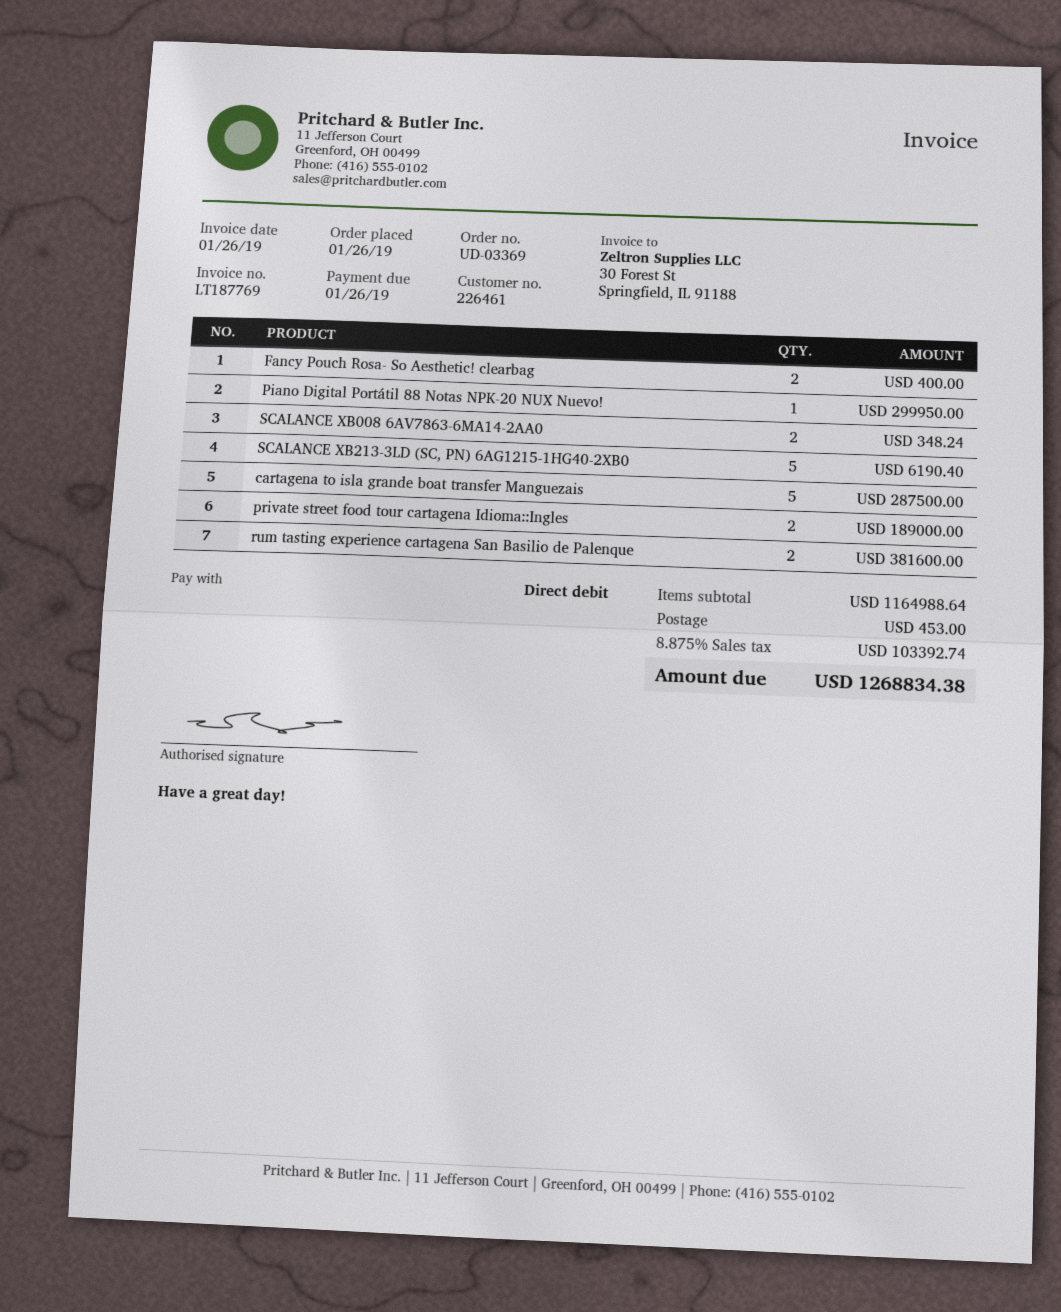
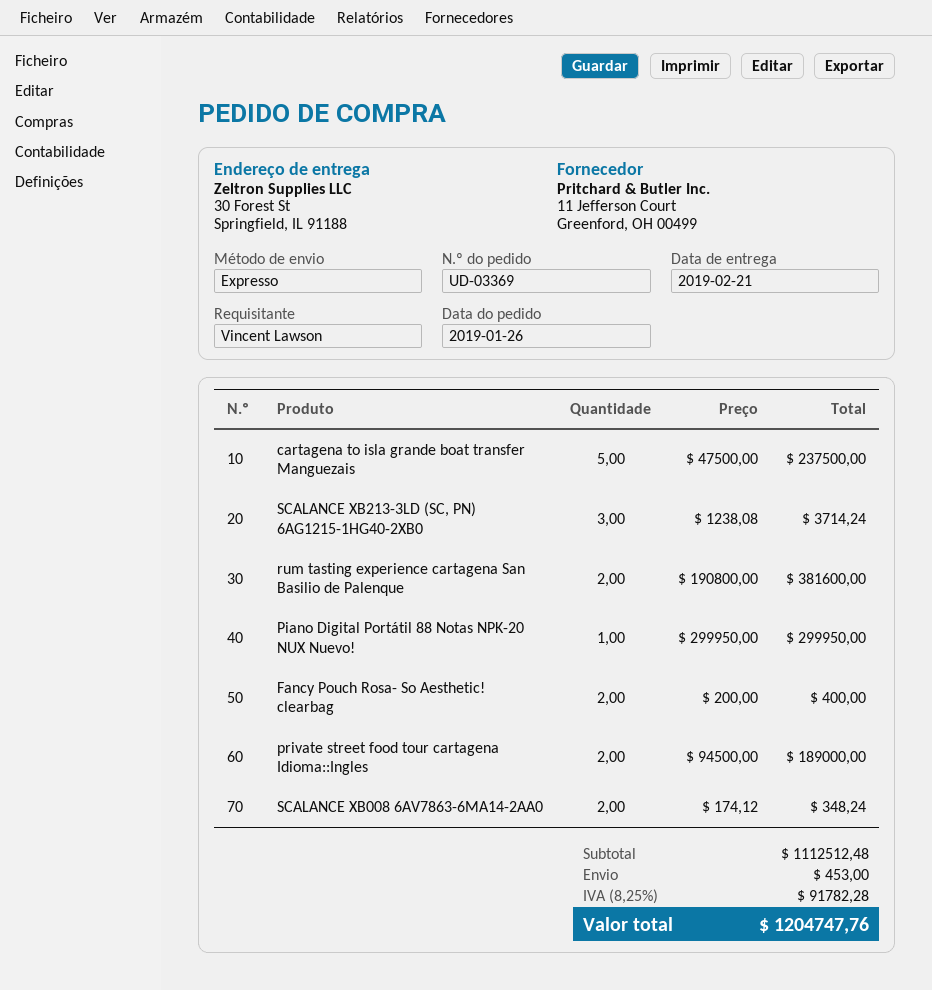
SCALANCE XB213-3LD (SC, PN) 6AG1215-1HG40-2XB0: 5 for 6190.40 -> 3 for 3714.24
cartagena to isla grande boat transfer Manguezais: 5 for 287500.00 -> 5 for 237500.00
subtotal: 1164988.64 -> 1112512.48
tax: 8.875% = 103392.74 -> 8.25% = 91782.28
total: 1268834.38 -> 1204747.76

